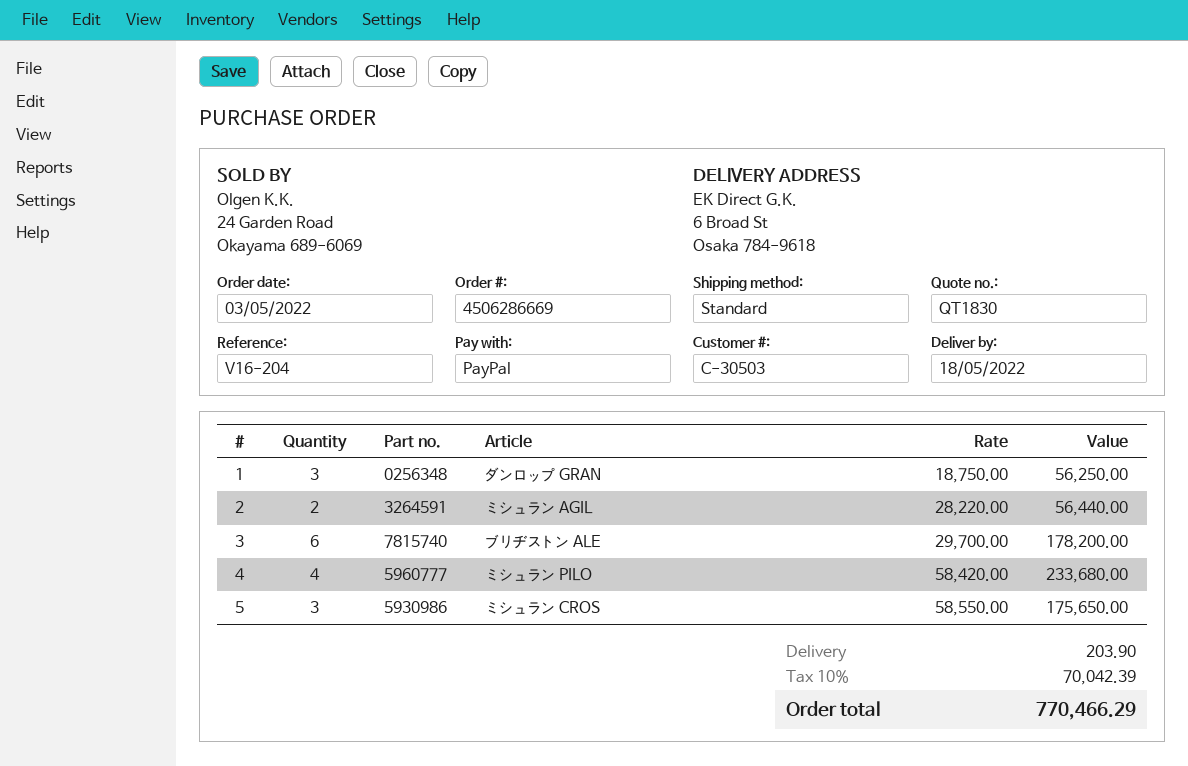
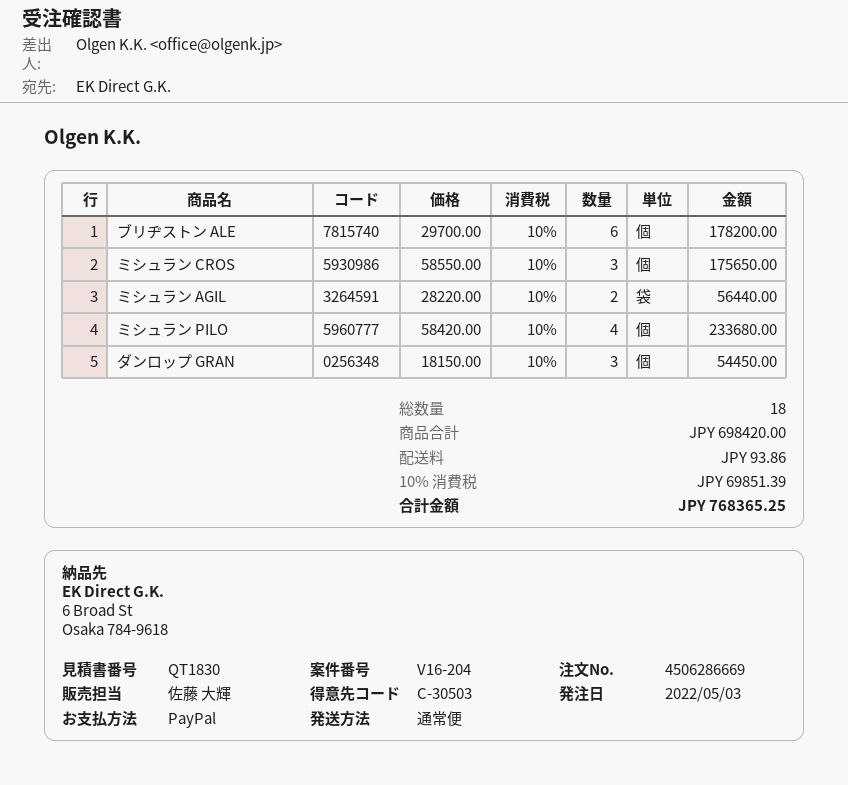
ダンロップ GRAN: 3 x 18750.00 = 56250.00 -> 3 x 18150.00 = 54450.00
shipping: 203.90 -> 93.86
tax: 10% = 70042.39 -> 10% = 69851.39
total: 770466.29 -> 768365.25

